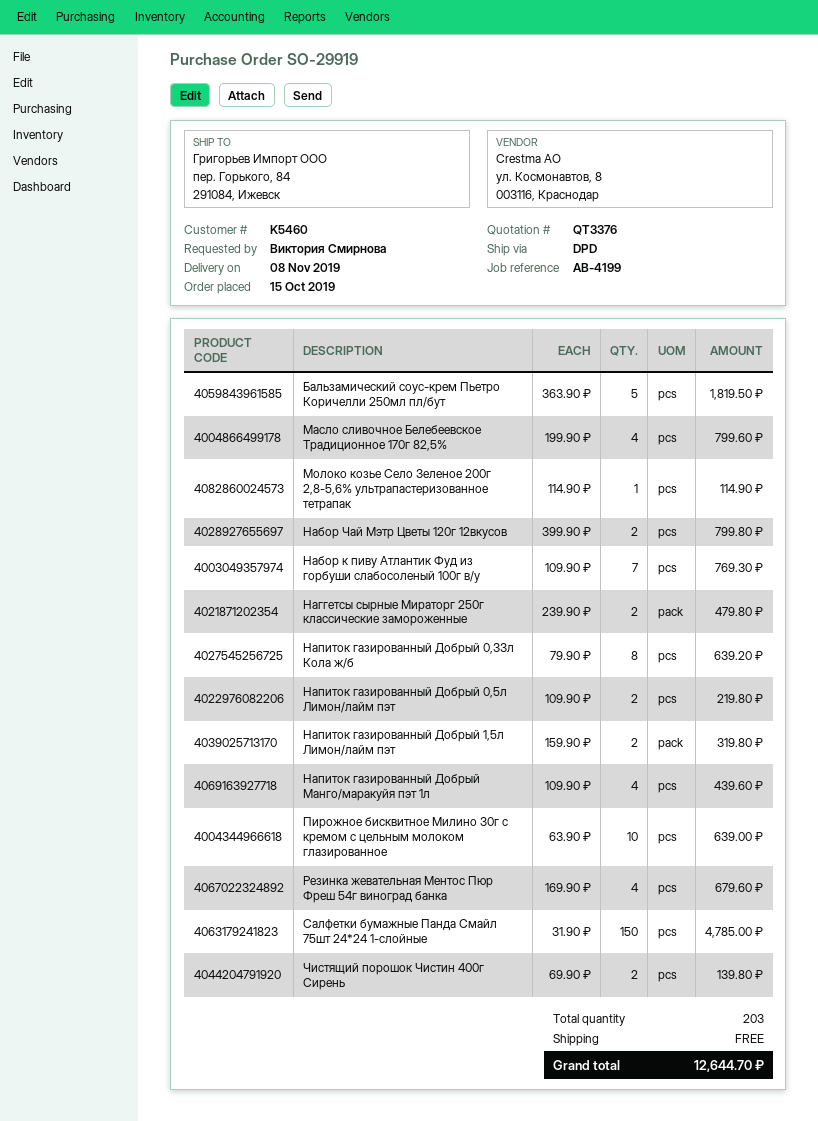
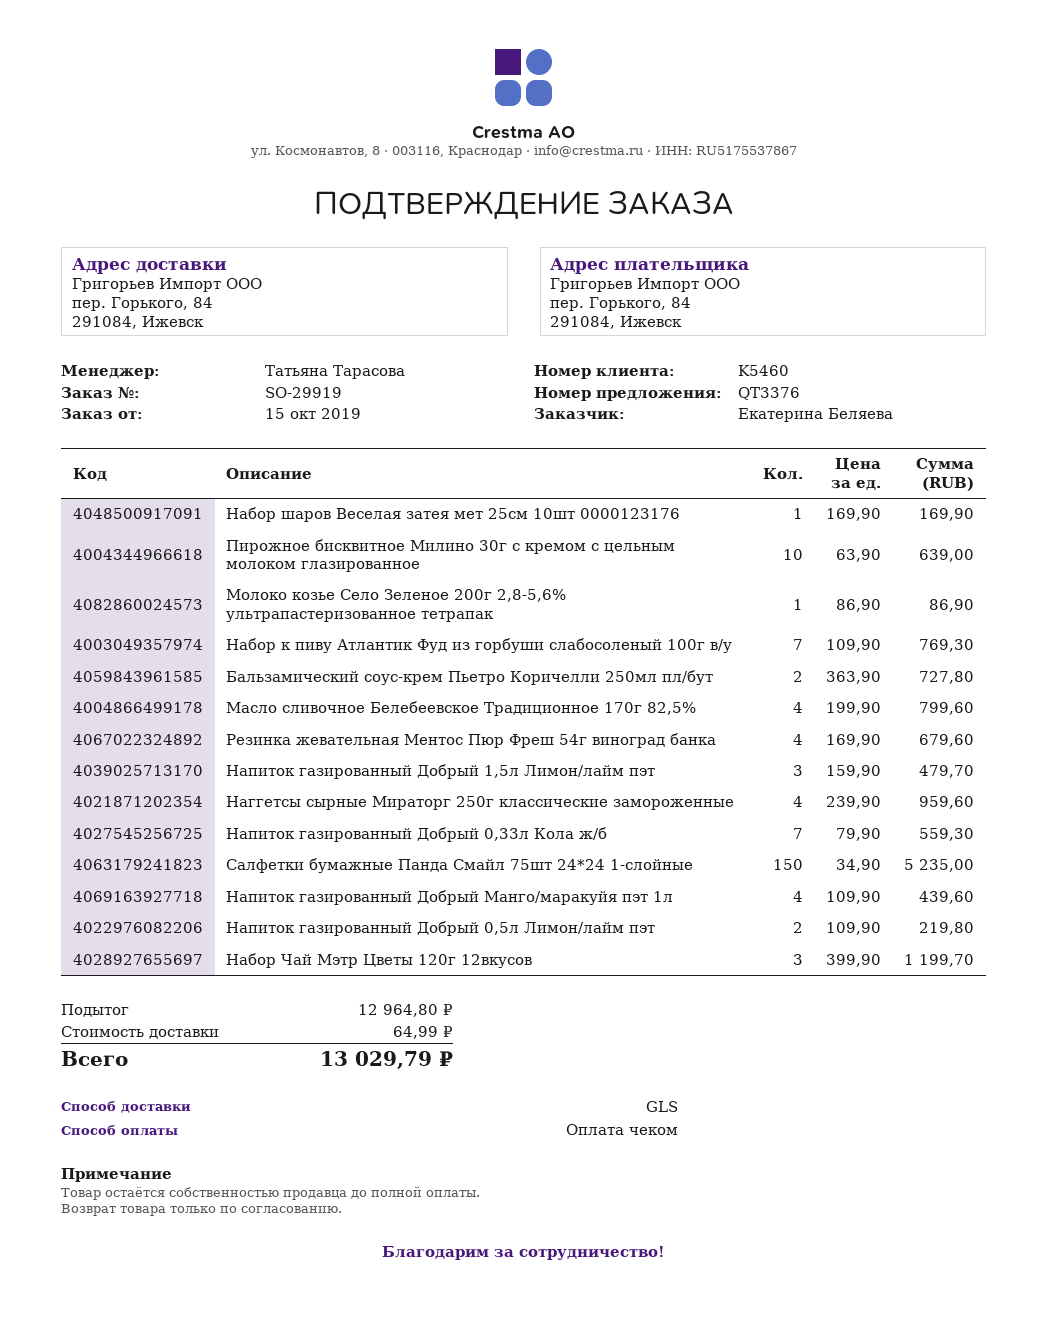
ordered by: Виктория Смирнова -> Екатерина Беляева
shipping method: DPD -> GLS
Бальзамический соус-крем Пьетро Коричелли 250мл пл/бут: 5 x 363.90 = 1819.50 -> 2 x 363.90 = 727.80
Молоко козье Село Зеленое 200г 2,8-5,6% ультрапастеризованное тетрапак: 1 x 114.90 = 114.90 -> 1 x 86.90 = 86.90
Набор Чай Мэтр Цветы 120г 12вкусов: 2 x 399.90 = 799.80 -> 3 x 399.90 = 1199.70
Наггетсы сырные Мираторг 250г классические замороженные: 2 x 239.90 = 479.80 -> 4 x 239.90 = 959.60
Напиток газированный Добрый 0,33л Кола ж/б: 8 x 79.90 = 639.20 -> 7 x 79.90 = 559.30
Напиток газированный Добрый 1,5л Лимон/лайм пэт: 2 x 159.90 = 319.80 -> 3 x 159.90 = 479.70
Салфетки бумажные Панда Смайл 75шт 24*24 1-слойные: 150 x 31.90 = 4785.00 -> 150 x 34.90 = 5235.00
Чистящий порошок Чистин 400г Сирень: 2 x 69.90 = 139.80 -> none
Набор шаров Веселая затея мет 25см 10шт 0000123176: none -> 1 x 169.90 = 169.90
shipping: 0.00 -> 64.99
total: 12644.70 -> 13029.79

